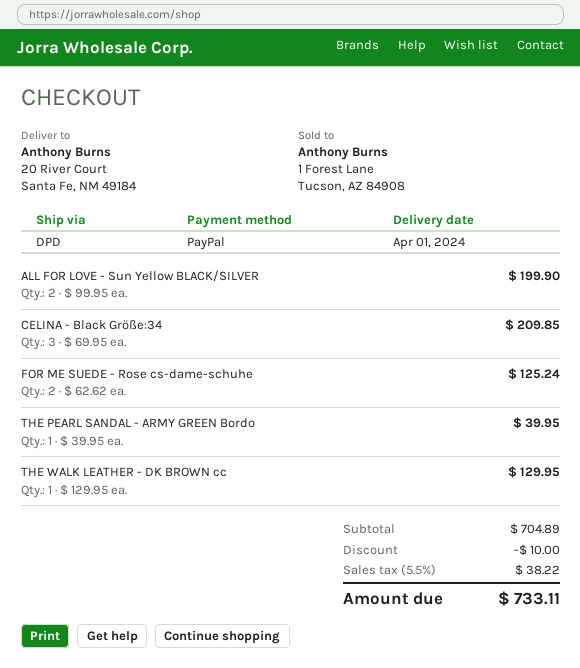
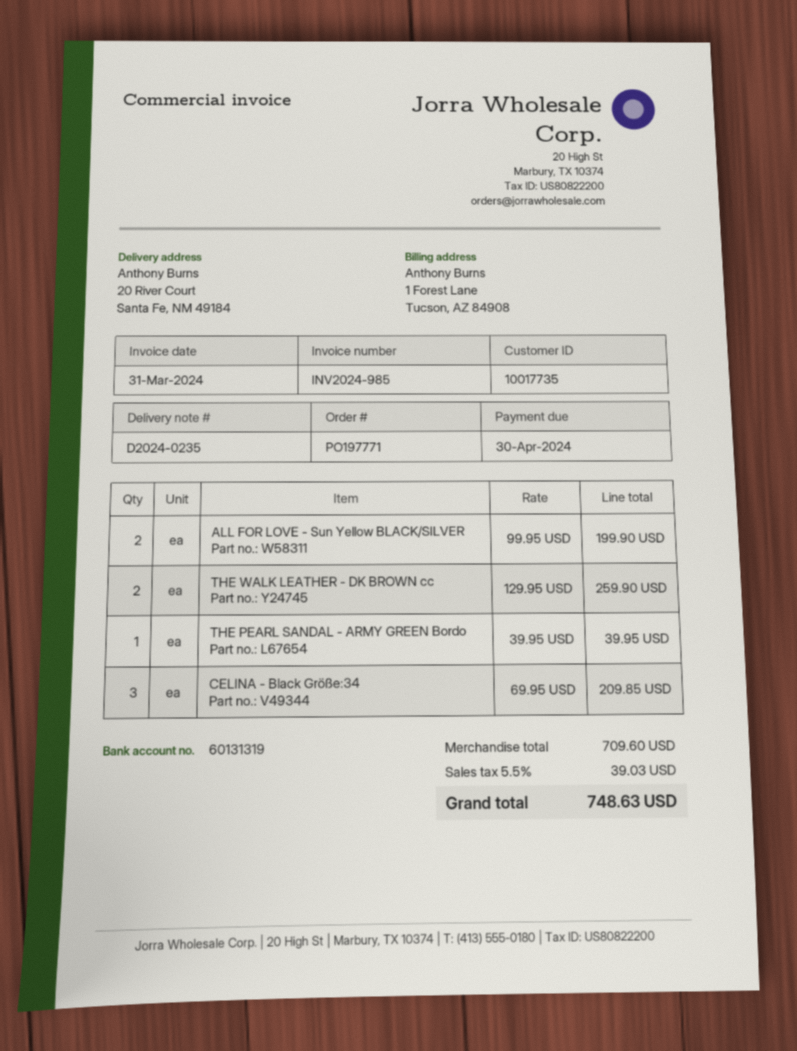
FOR ME SUEDE - Rose cs-dame-schuhe: 2 x 62.62 = 125.24 -> none
THE WALK LEATHER - DK BROWN cc: 1 x 129.95 = 129.95 -> 2 x 129.95 = 259.90
subtotal: 704.89 -> 709.60
discount: 10.00 -> none
tax: 5.5% = 38.22 -> 5.5% = 39.03
total: 733.11 -> 748.63

